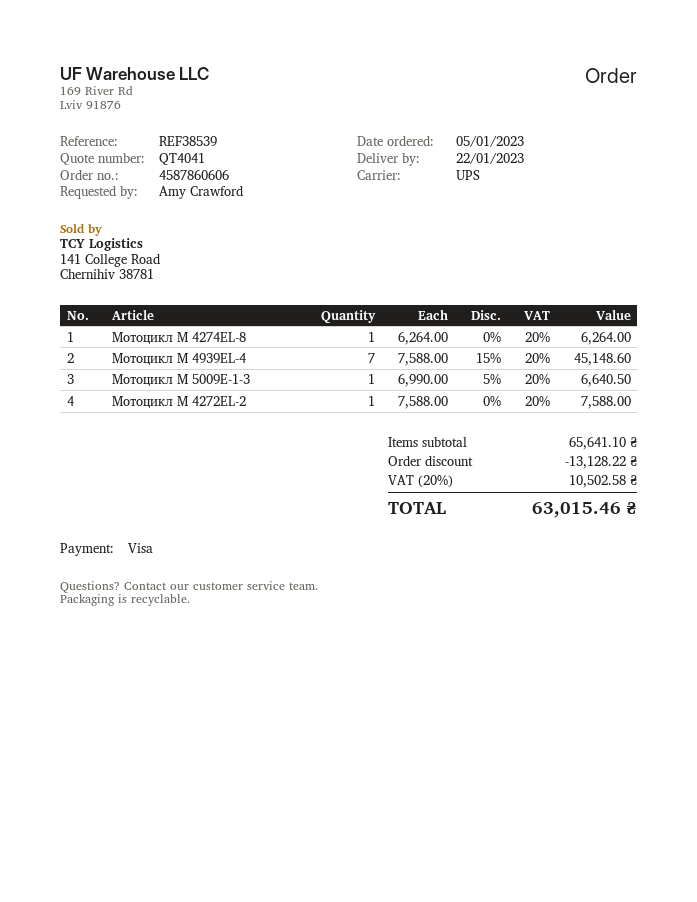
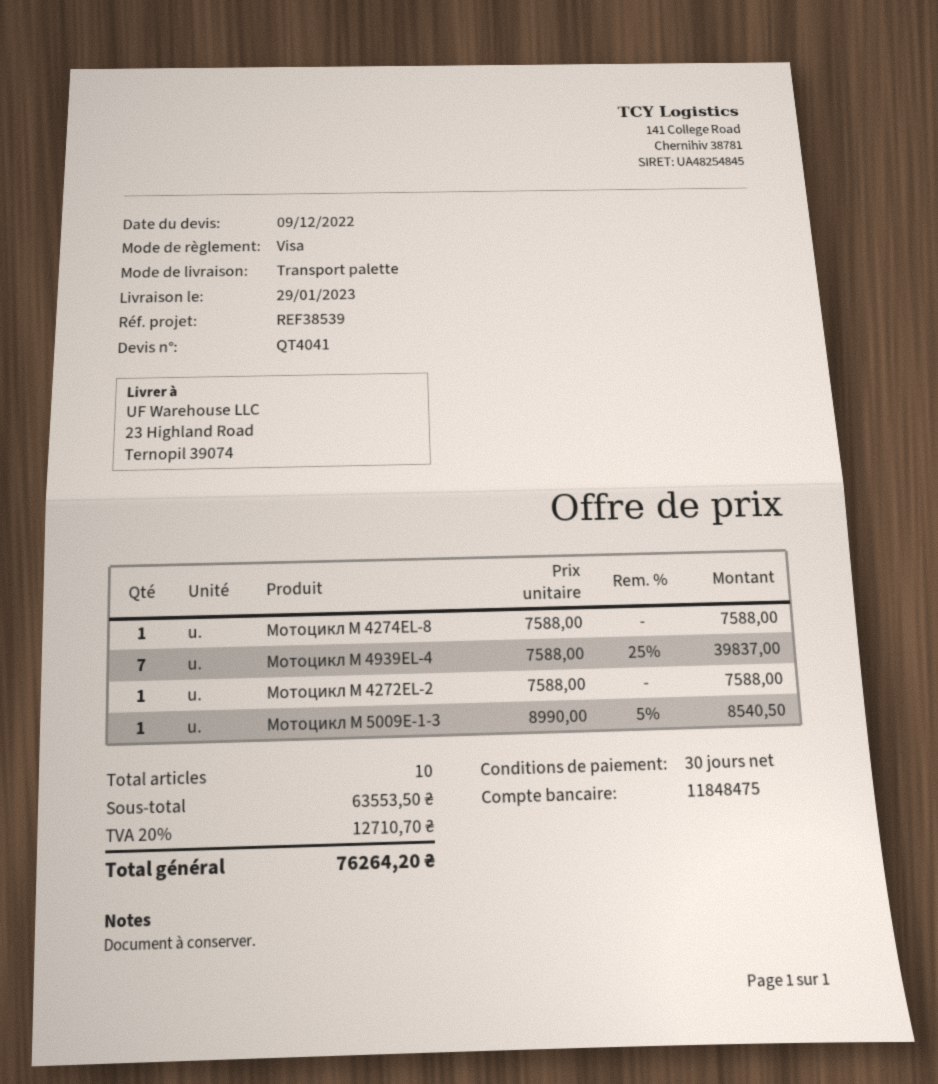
delivery date: 2023-01-22 -> 2023-01-29
shipping method: UPS -> pallet freight
Мотоцикл M 4274EL-8: 1 x 6264.00 = 6264.00 -> 1 x 7588.00 = 7588.00
Мотоцикл M 4939EL-4: 7 x 7588.00 - 15% = 45148.60 -> 7 x 7588.00 - 25% = 39837.00
Мотоцикл M 5009E-1-3: 1 x 6990.00 - 5% = 6640.50 -> 1 x 8990.00 - 5% = 8540.50
subtotal: 65641.10 -> 63553.50
discount: 13128.22 -> none
tax: 20% = 10502.58 -> 20% = 12710.70
total: 63015.46 -> 76264.20

